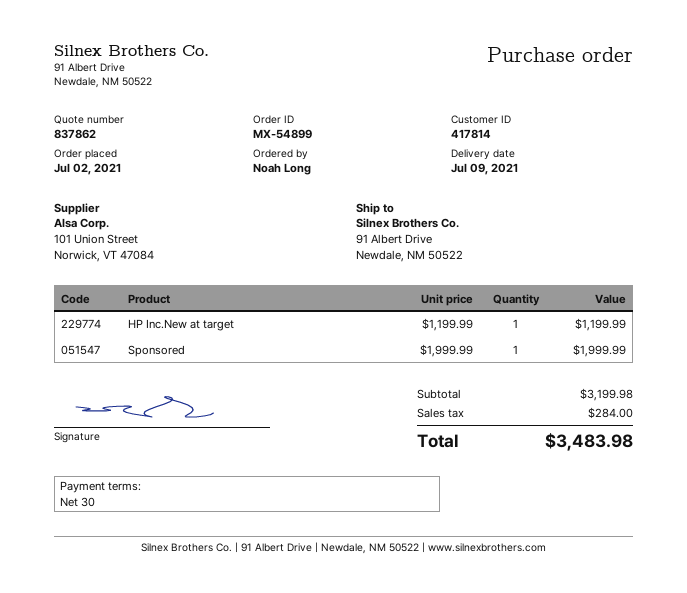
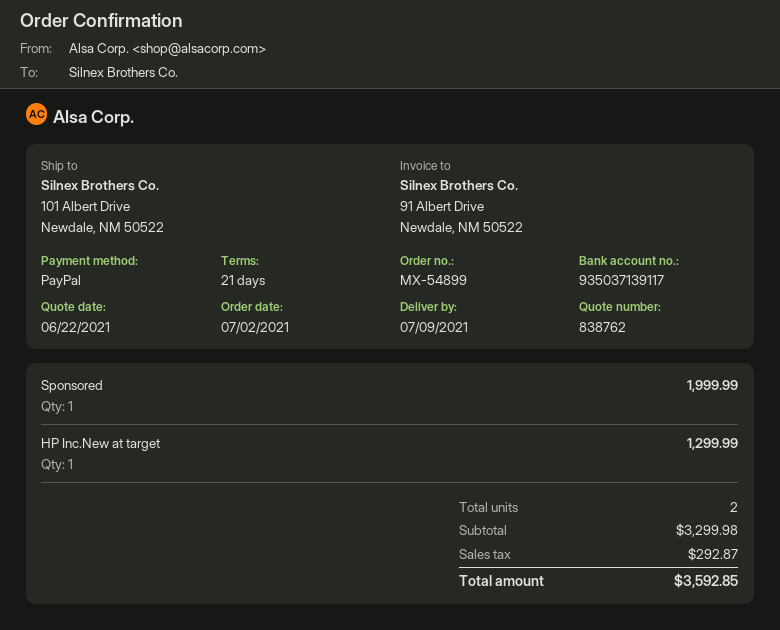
quote number: 837862 -> 838762
payment terms: 30 days -> 21 days
ship to: 91 Albert Drive, Newdale, NM 50522 -> 101 Albert Drive, Newdale, NM 50522
HP Inc.New at target: 1 for 1199.99 -> 1 for 1299.99
subtotal: 3199.98 -> 3299.98
tax: 284.00 -> 292.87
total: 3483.98 -> 3592.85

